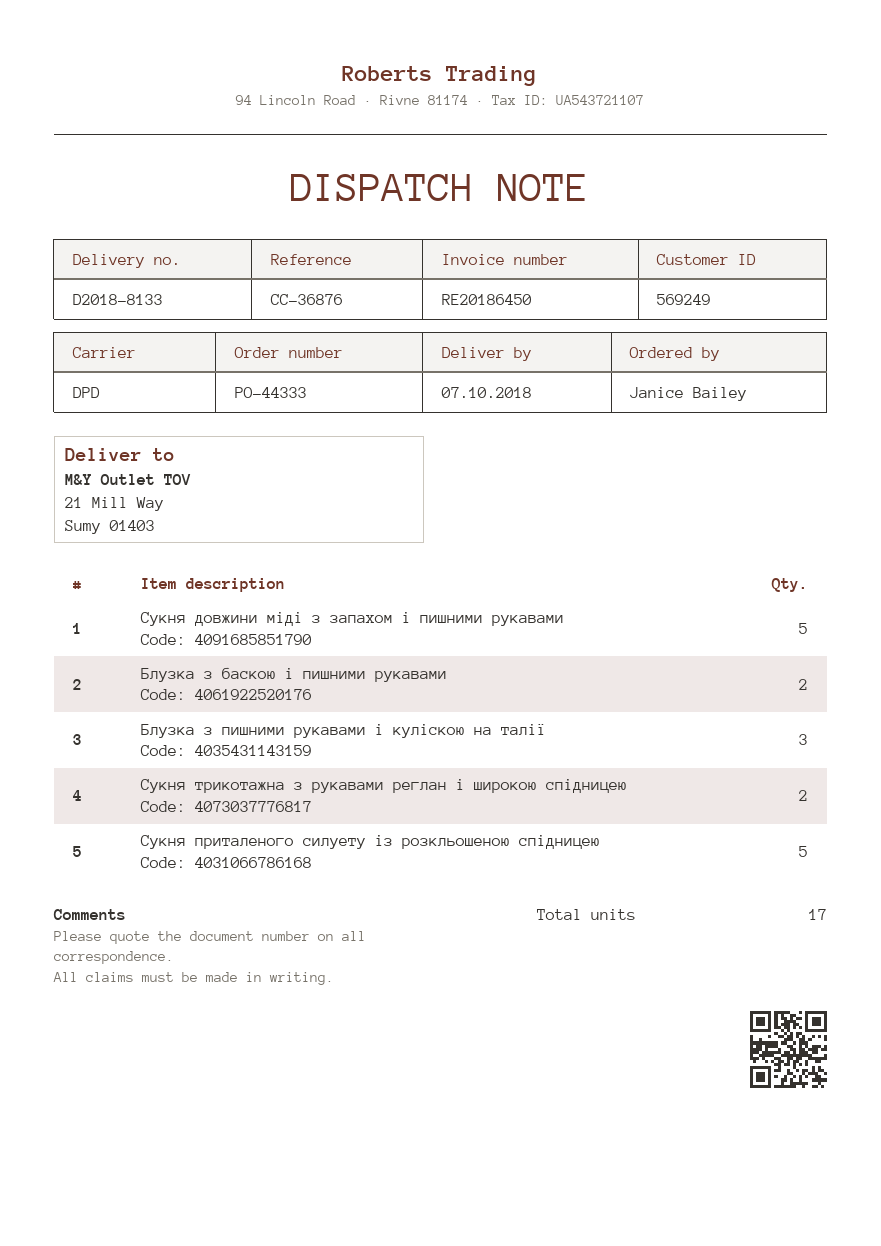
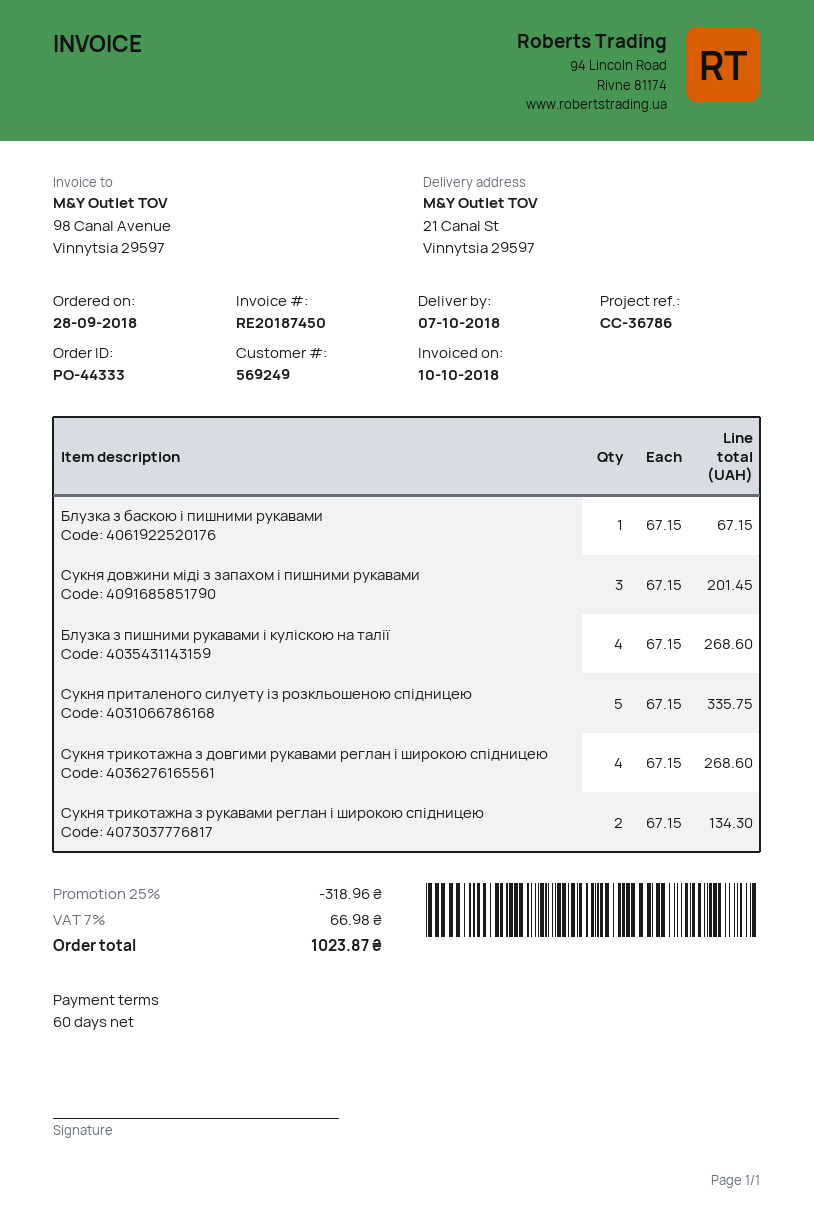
invoice number: RE20186450 -> RE20187450
reference: CC-36876 -> CC-36786
ship to: 21 Mill Way, Sumy 01403 -> 21 Canal St, Vinnytsia 29597
Сукня довжини міді з запахом і пишними рукавами: 5 -> 3
Блузка з баскою і пишними рукавами: 2 -> 1
Блузка з пишними рукавами і куліскою на талії: 3 -> 4
Сукня трикотажна з довгими рукавами реглан і широкою спідницею: none -> 4

